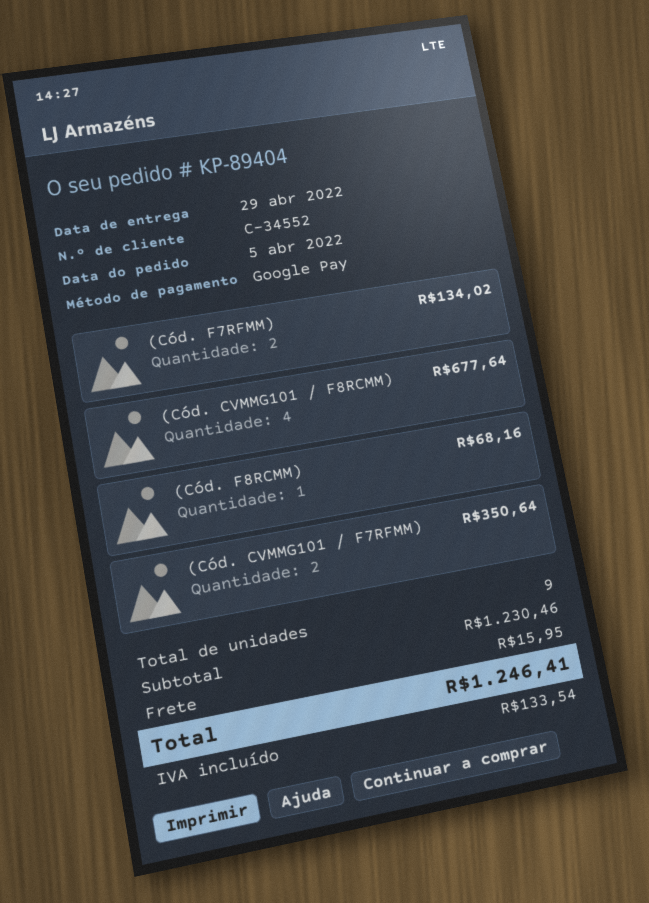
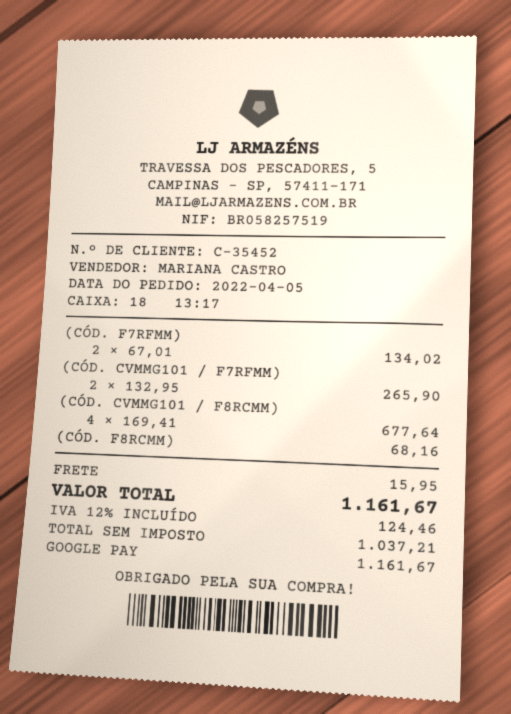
customer number: C-34552 -> C-35452
(Cód. CVMMG101 / F7RFMM): 2 for 350.64 -> 2 for 265.90
tax: 133.54 -> 124.46
total: 1246.41 -> 1161.67

